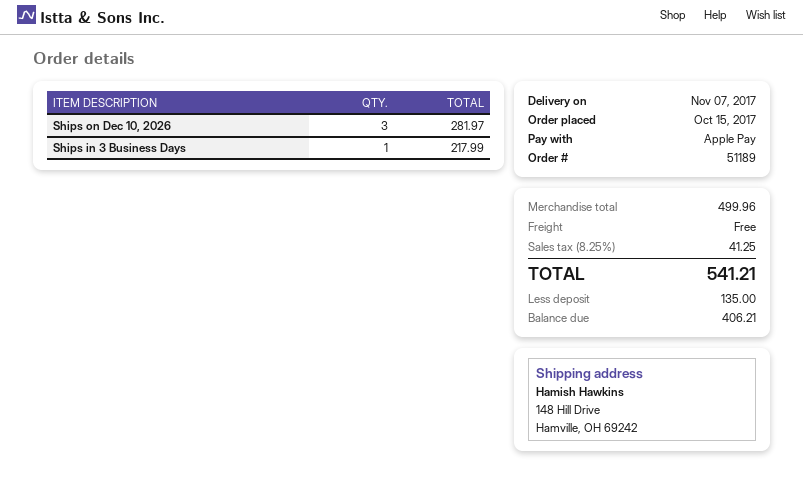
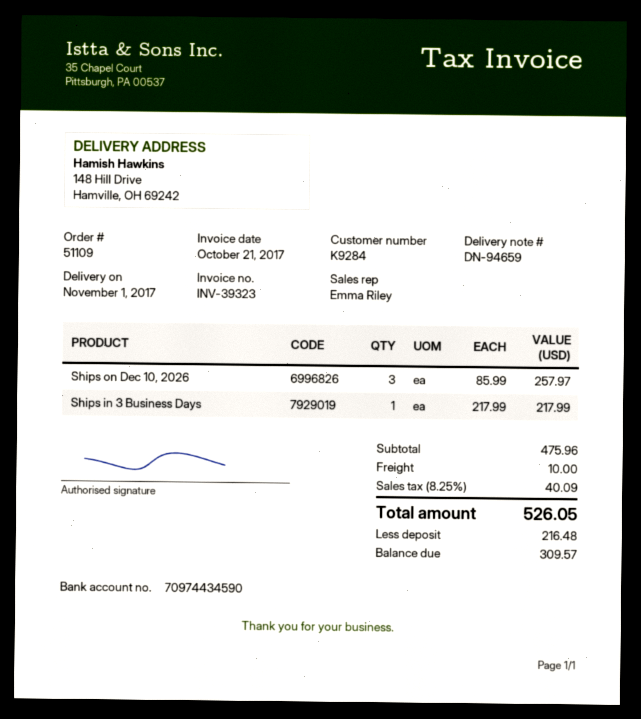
order number: 51189 -> 51109
delivery date: 2017-11-07 -> 2017-11-01
Ships on Dec 10, 2026: 3 for 281.97 -> 3 for 257.97
subtotal: 499.96 -> 475.96
shipping: 0.00 -> 10.00
tax: 8.25% = 41.25 -> 8.25% = 40.09
total: 541.21 -> 526.05
deposit: 135.00 -> 216.48
balance: 406.21 -> 309.57

